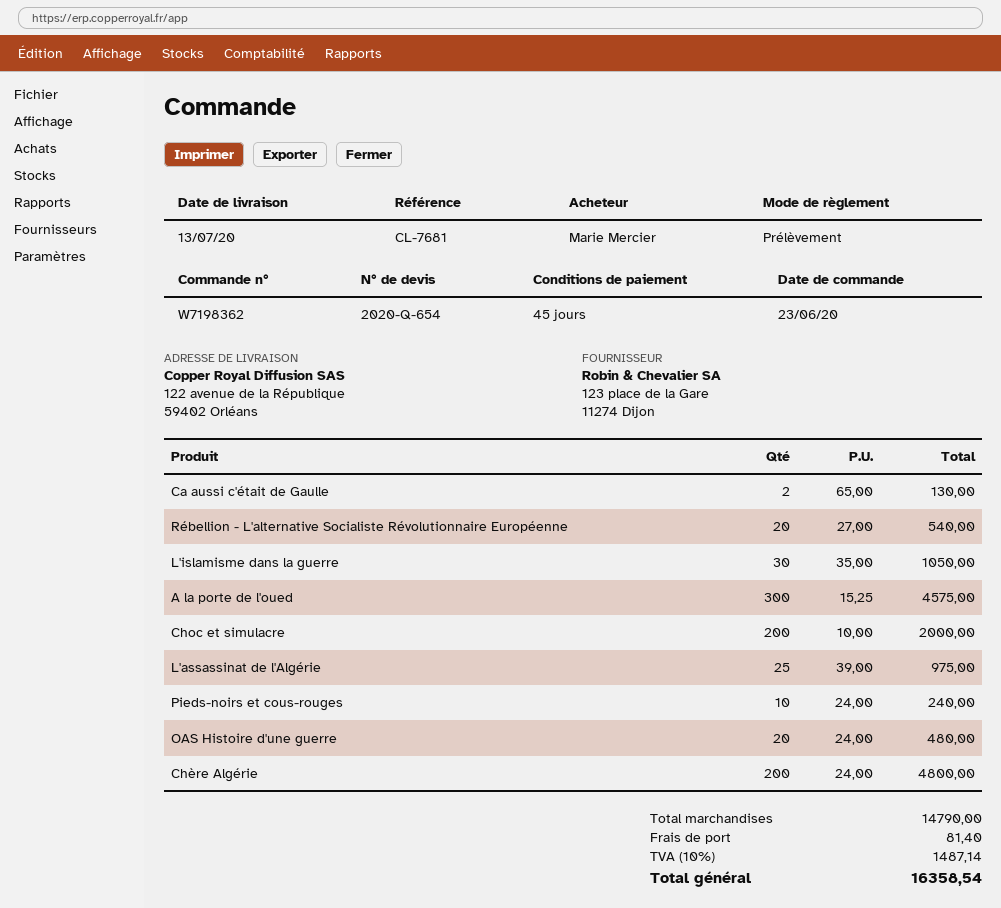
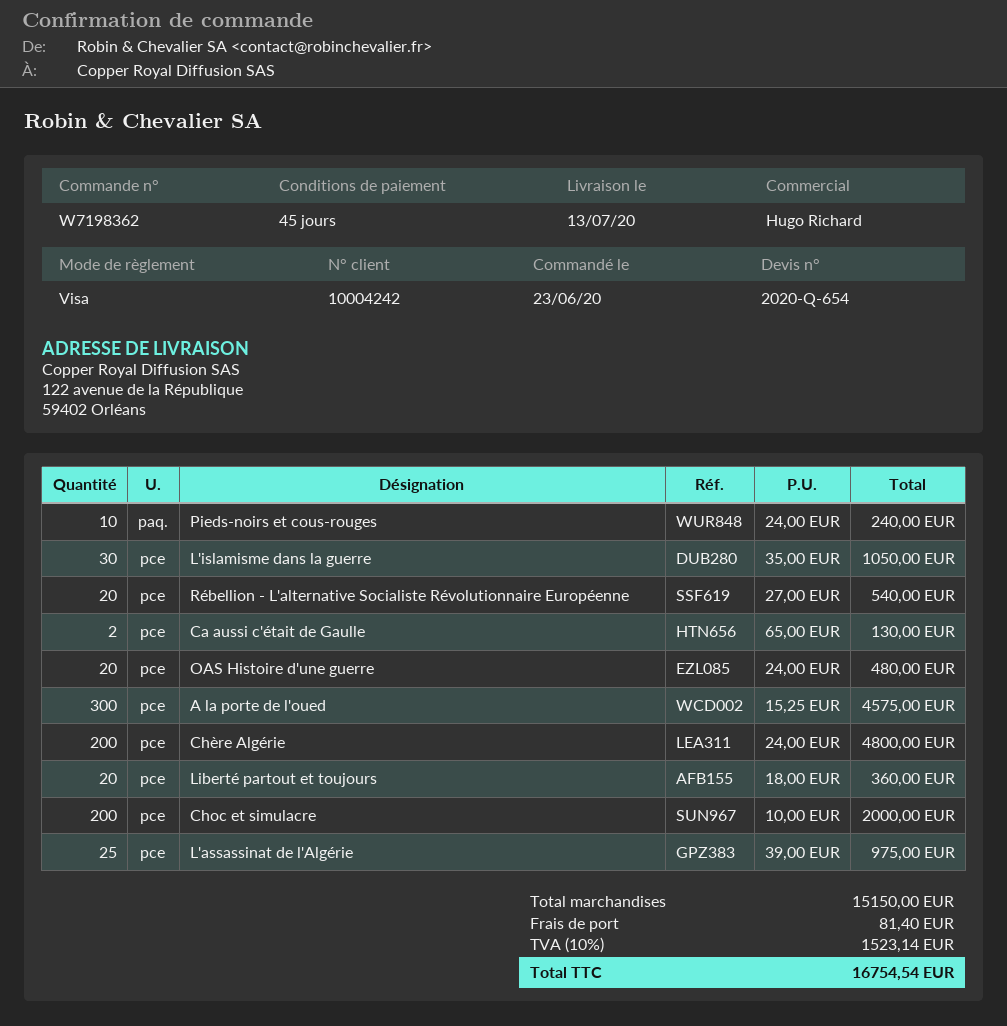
payment method: direct debit -> Visa
Liberté partout et toujours: none -> 20 x 18.00 = 360.00
subtotal: 14790.00 -> 15150.00
tax: 10% = 1487.14 -> 10% = 1523.14
total: 16358.54 -> 16754.54

